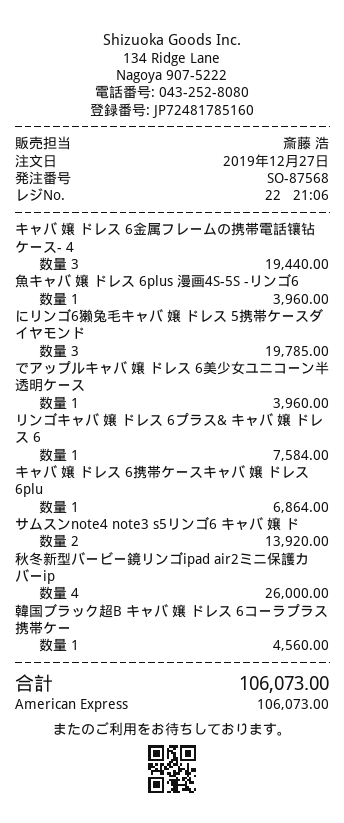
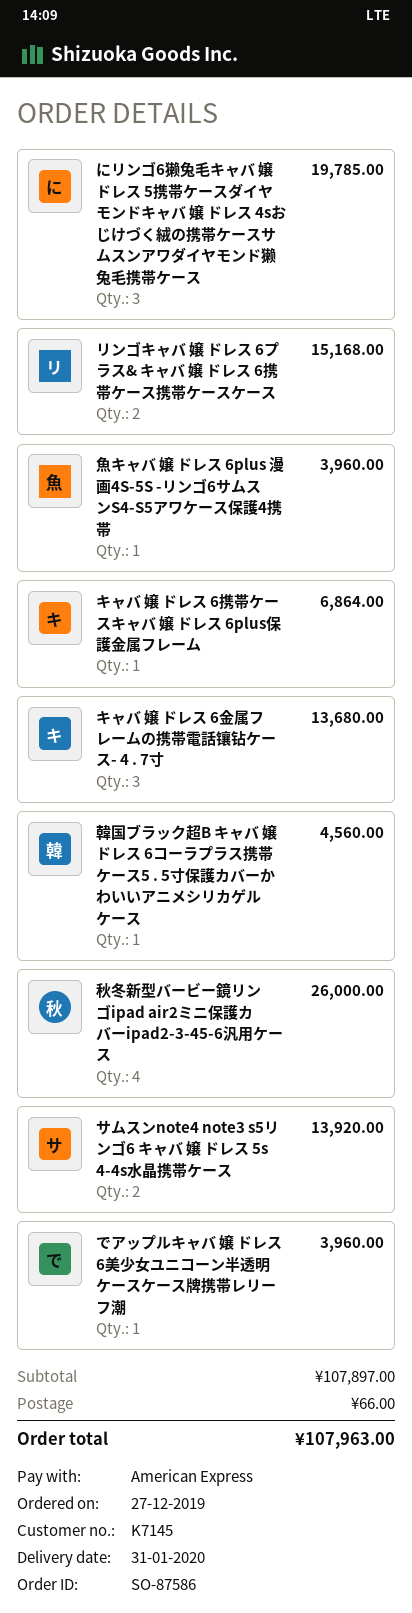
order number: SO-87568 -> SO-87586
キャバ 嬢 ドレス 6金属フレームの携帯電話镶钻ケース- 4: 3 for 19440.00 -> 3 for 13680.00
リンゴキャバ 嬢 ドレス 6プラス& キャバ 嬢 ドレス 6: 1 for 7584.00 -> 2 for 15168.00
shipping: none -> 66.00
total: 106073.00 -> 107963.00

